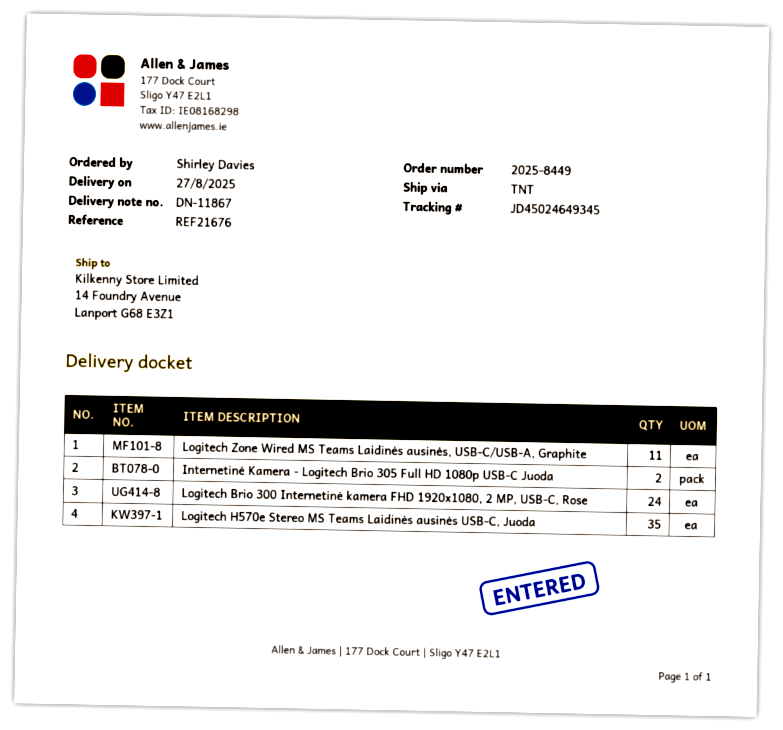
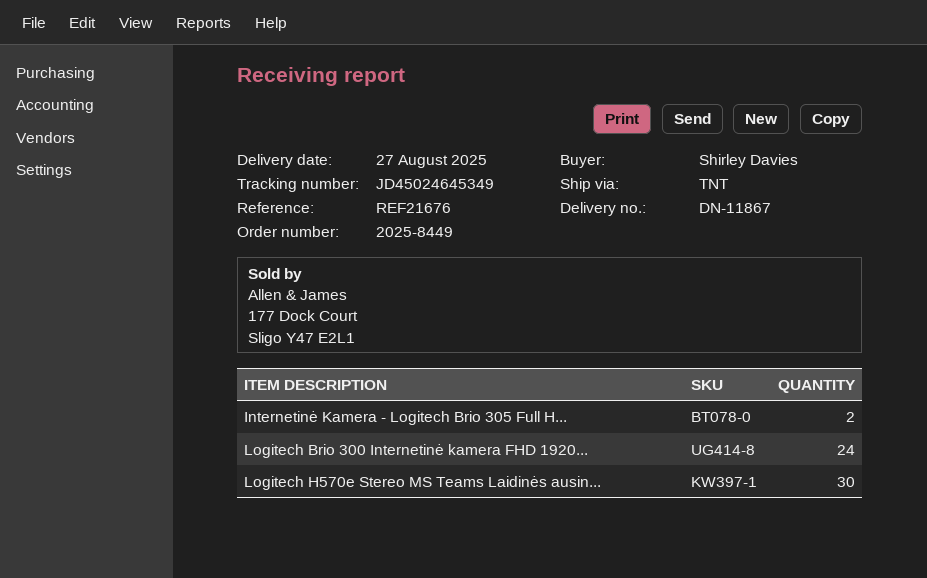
tracking number: JD45024649345 -> JD45024645349
Logitech Zone Wired MS Teams Laidinės ausinės, USB-C/USB-A, Graphite: 11 -> none
Logitech H570e Stereo MS Teams Laidinės ausinės USB-C, Juoda: 35 -> 30

